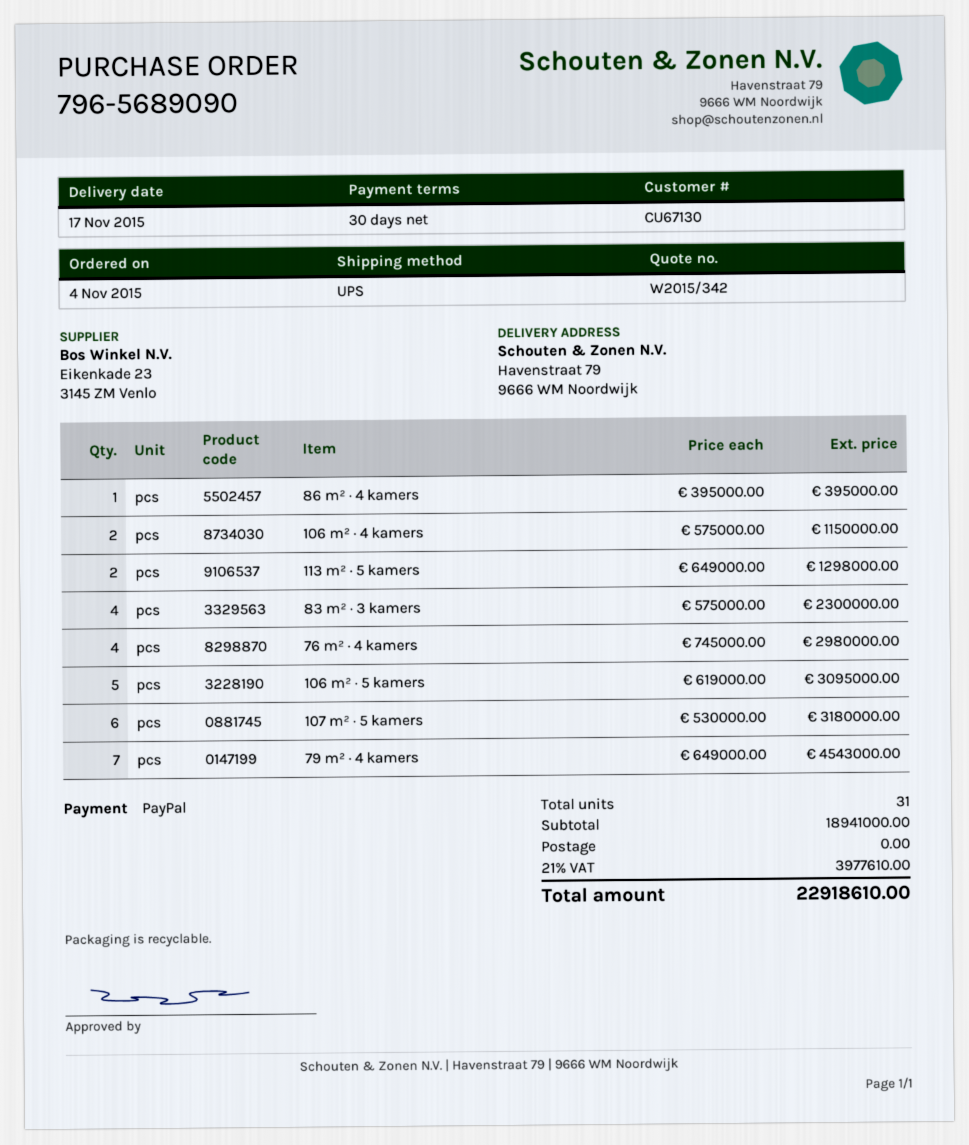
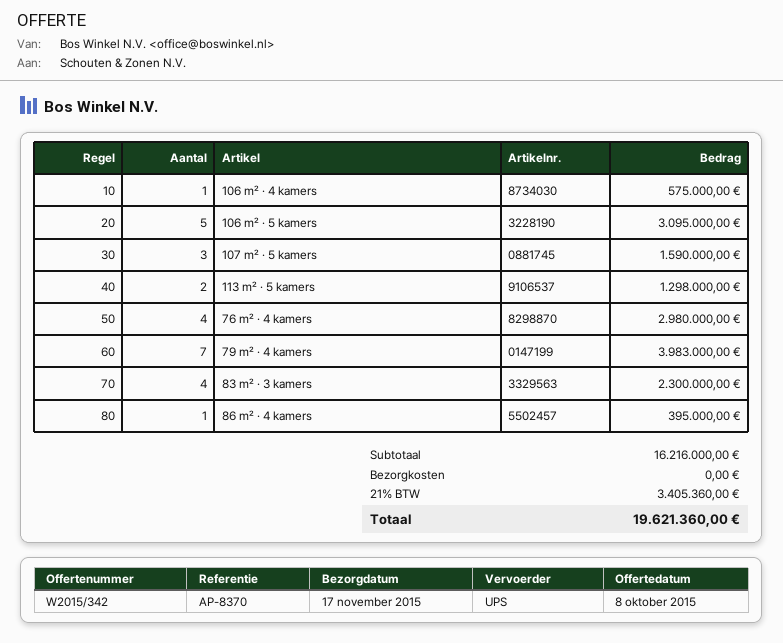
106 m² · 4 kamers: 2 for 1150000.00 -> 1 for 575000.00
107 m² · 5 kamers: 6 for 3180000.00 -> 3 for 1590000.00
79 m² · 4 kamers: 7 for 4543000.00 -> 7 for 3983000.00
subtotal: 18941000.00 -> 16216000.00
tax: 21% = 3977610.00 -> 21% = 3405360.00
total: 22918610.00 -> 19621360.00

